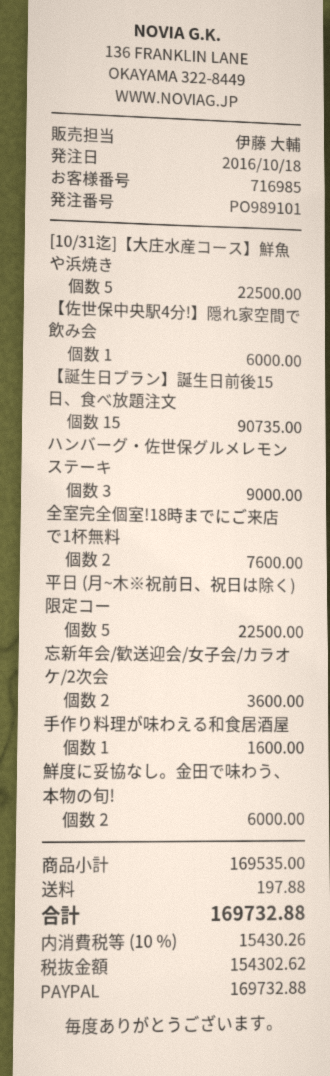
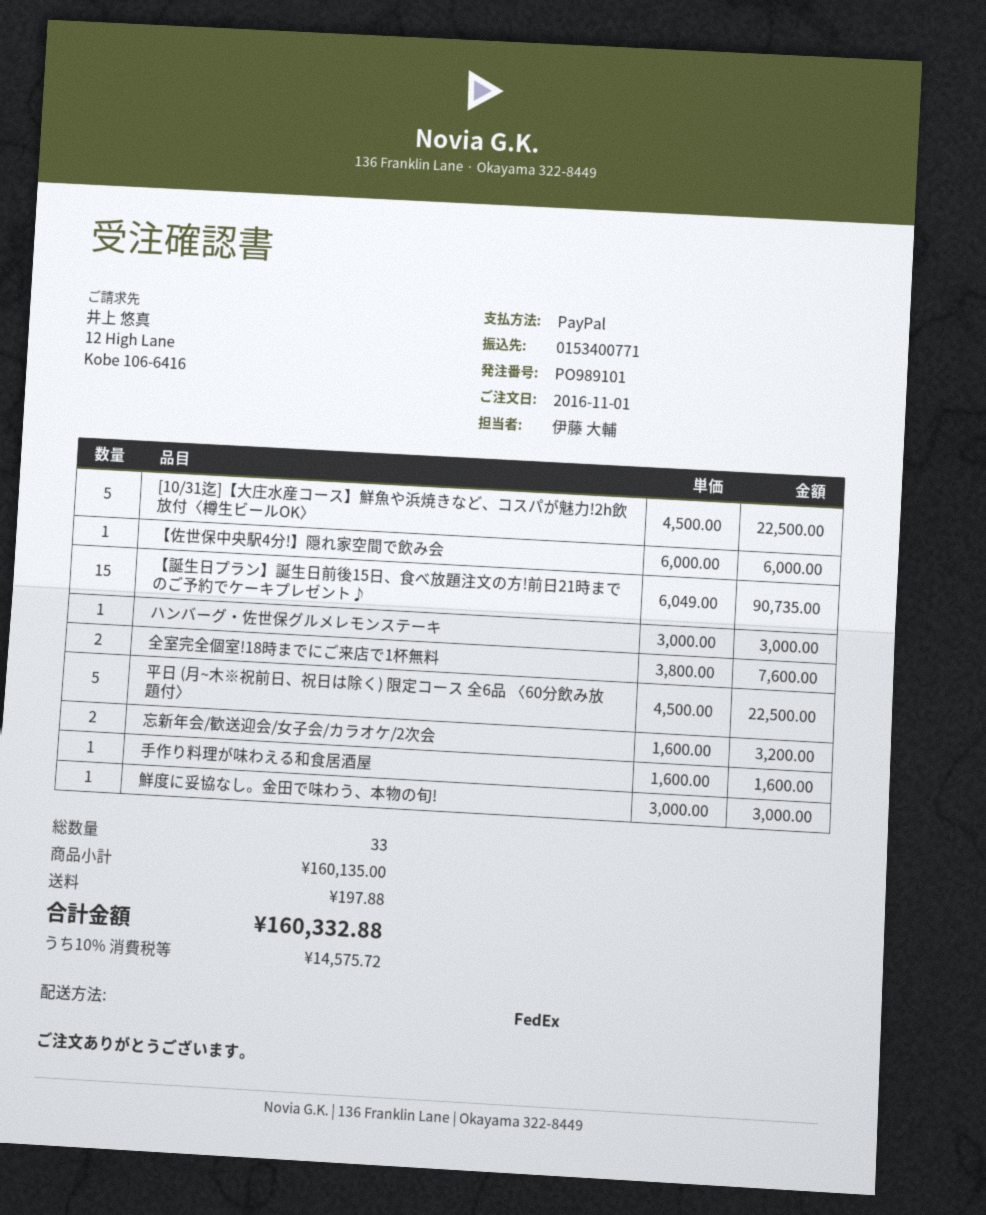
order date: 2016-10-18 -> 2016-11-01
ハンバーグ・佐世保グルメレモンステーキ: 3 for 9000.00 -> 1 for 3000.00
忘新年会/歓送迎会/女子会/カラオケ/2次会: 2 for 3600.00 -> 2 for 3200.00
鮮度に妥協なし。金田で味わう、本物の旬!: 2 for 6000.00 -> 1 for 3000.00
subtotal: 169535.00 -> 160135.00
tax: 10% = 15430.26 -> 10% = 14575.72
total: 169732.88 -> 160332.88

